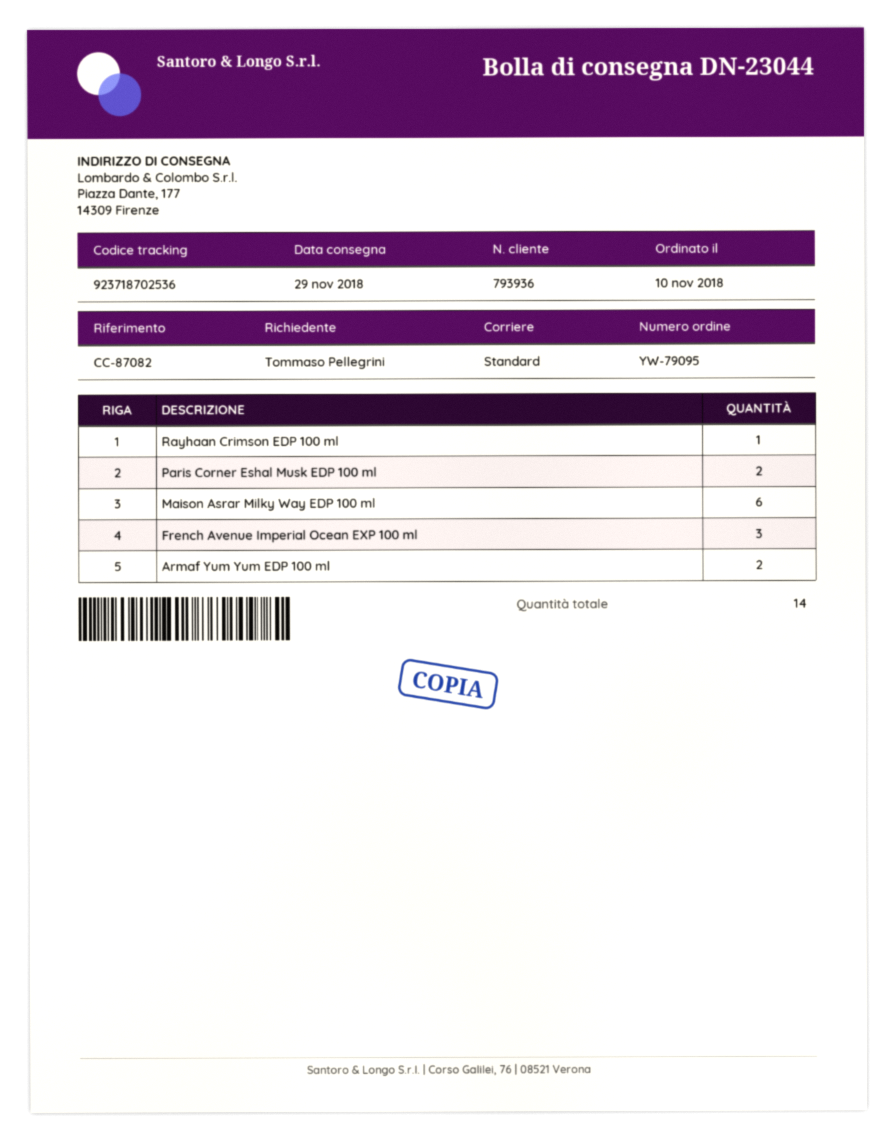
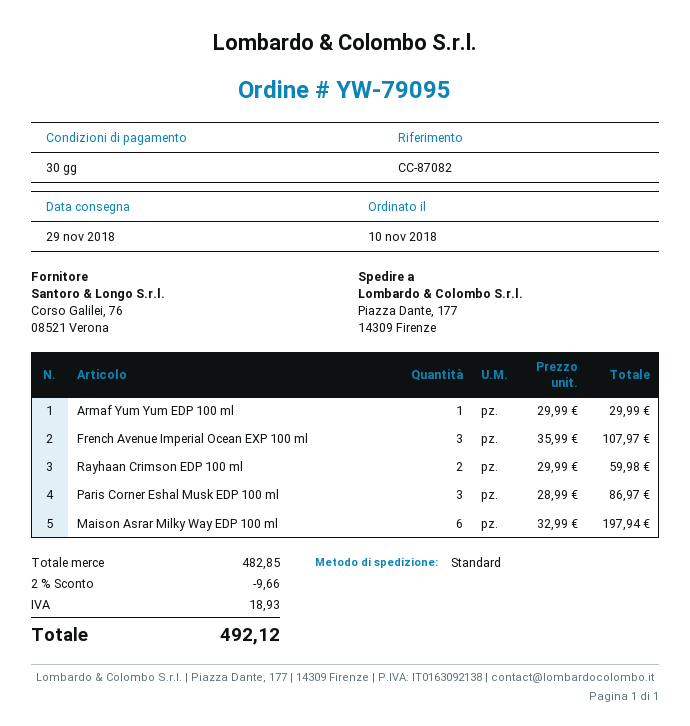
Rayhaan Crimson EDP 100 ml: 1 -> 2
Paris Corner Eshal Musk EDP 100 ml: 2 -> 3
Armaf Yum Yum EDP 100 ml: 2 -> 1

